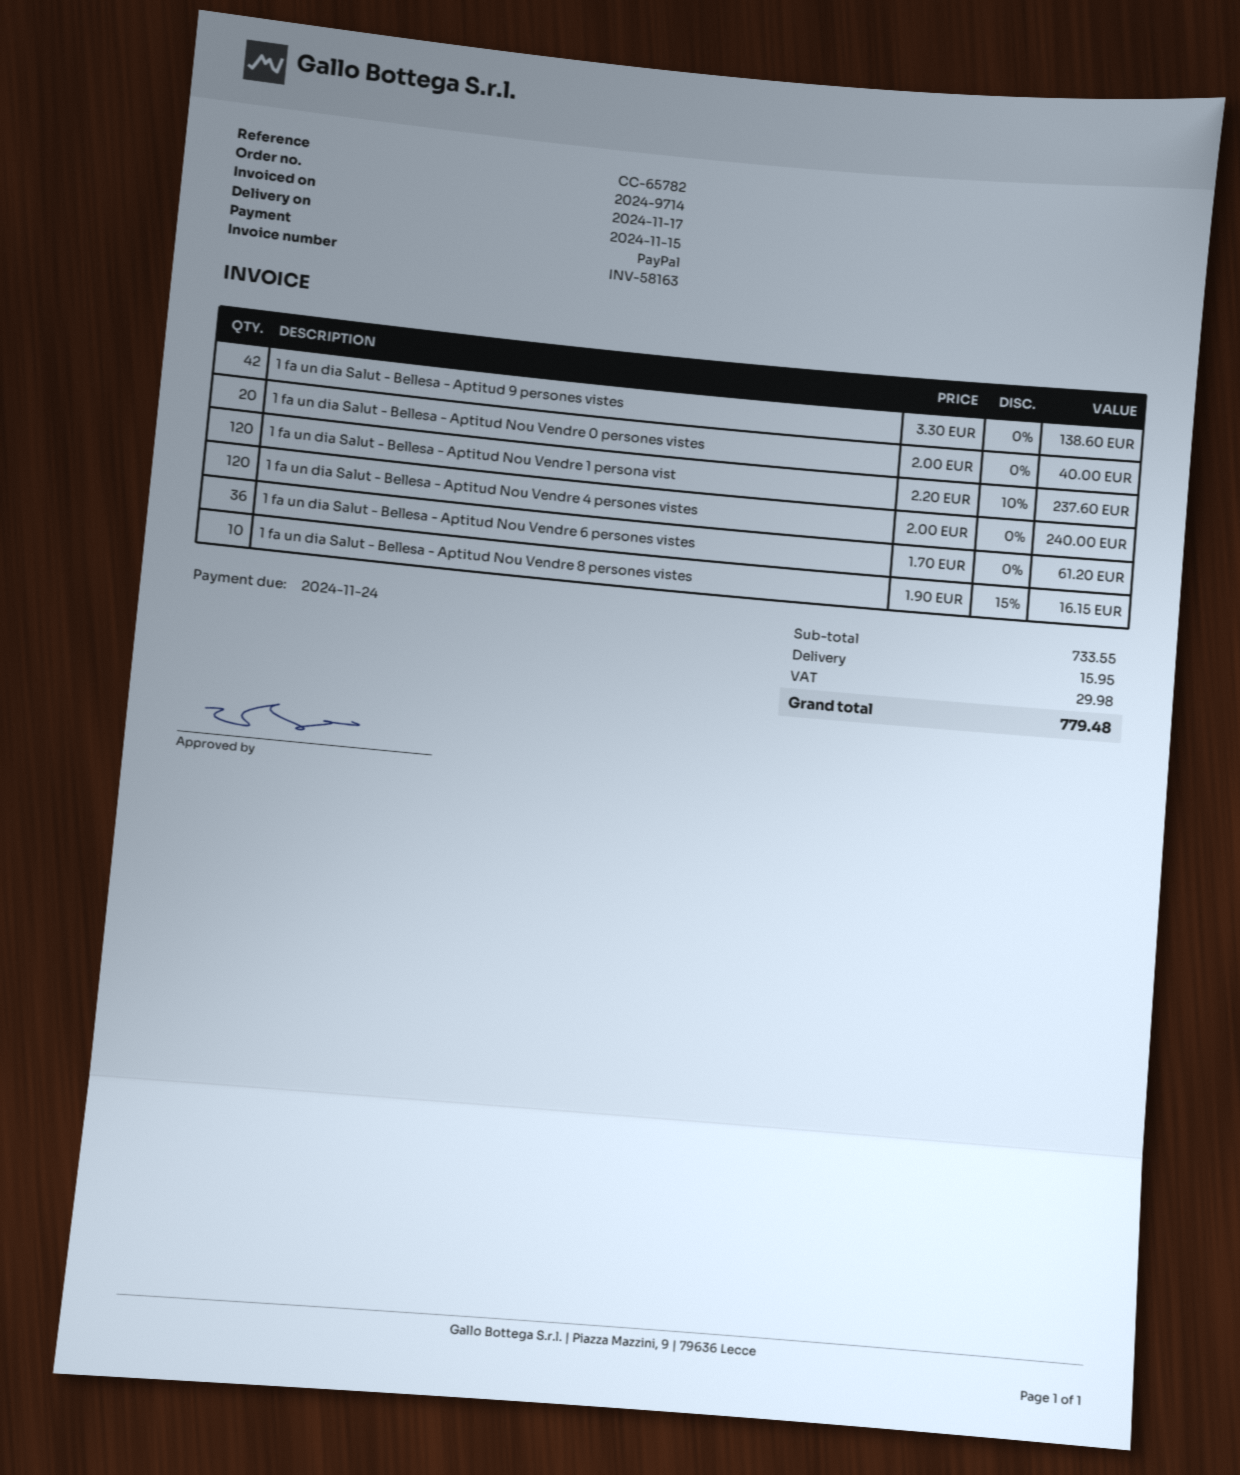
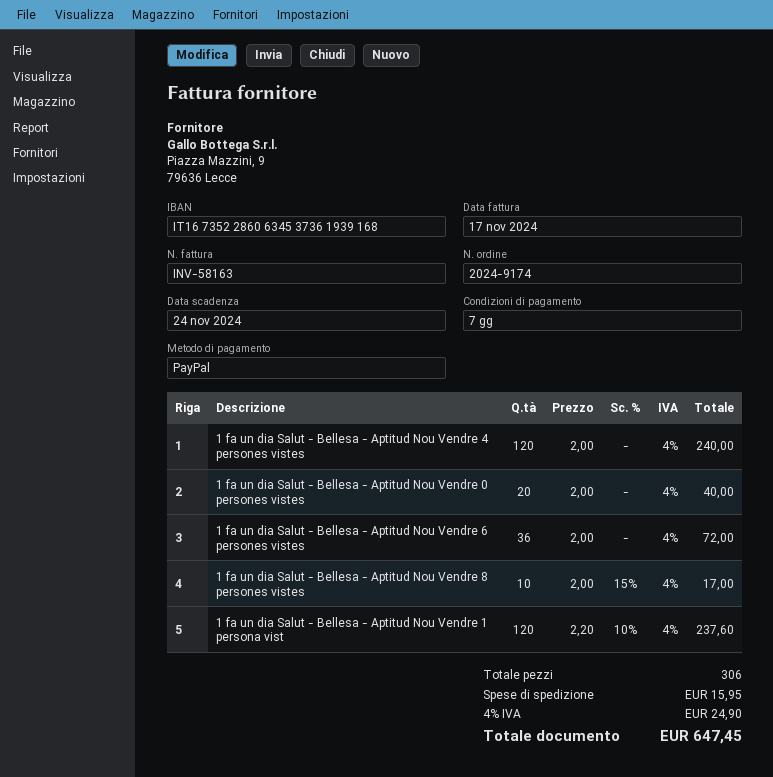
order number: 2024-9714 -> 2024-9174
1 fa un dia Salut - Bellesa - Aptitud 9 persones vistes: 42 x 3.30 = 138.60 -> none
1 fa un dia Salut - Bellesa - Aptitud Nou Vendre 6 persones vistes: 36 x 1.70 = 61.20 -> 36 x 2.00 = 72.00
1 fa un dia Salut - Bellesa - Aptitud Nou Vendre 8 persones vistes: 10 x 1.90 - 15% = 16.15 -> 10 x 2.00 - 15% = 17.00
tax: 29.98 -> 24.90
total: 779.48 -> 647.45

